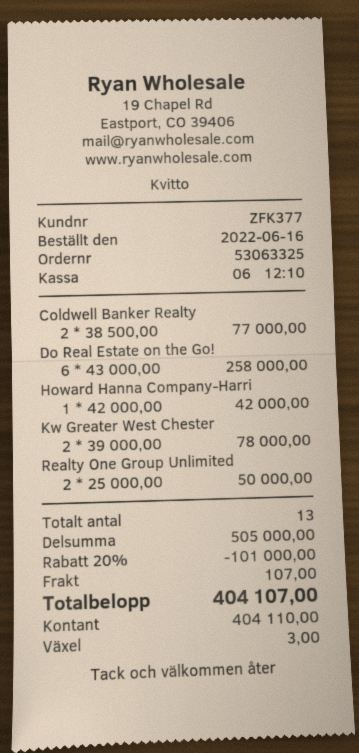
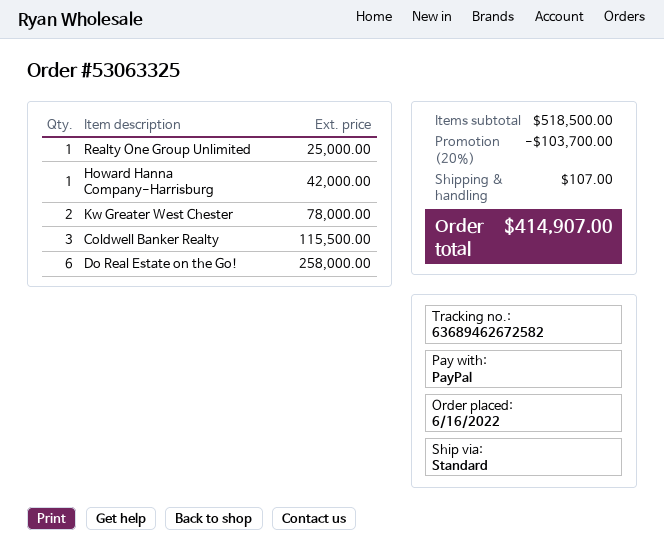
payment method: cash -> PayPal
Coldwell Banker Realty: 2 for 77000.00 -> 3 for 115500.00
Realty One Group Unlimited: 2 for 50000.00 -> 1 for 25000.00
subtotal: 505000.00 -> 518500.00
discount: 20% = 101000.00 -> 20% = 103700.00
total: 404107.00 -> 414907.00

